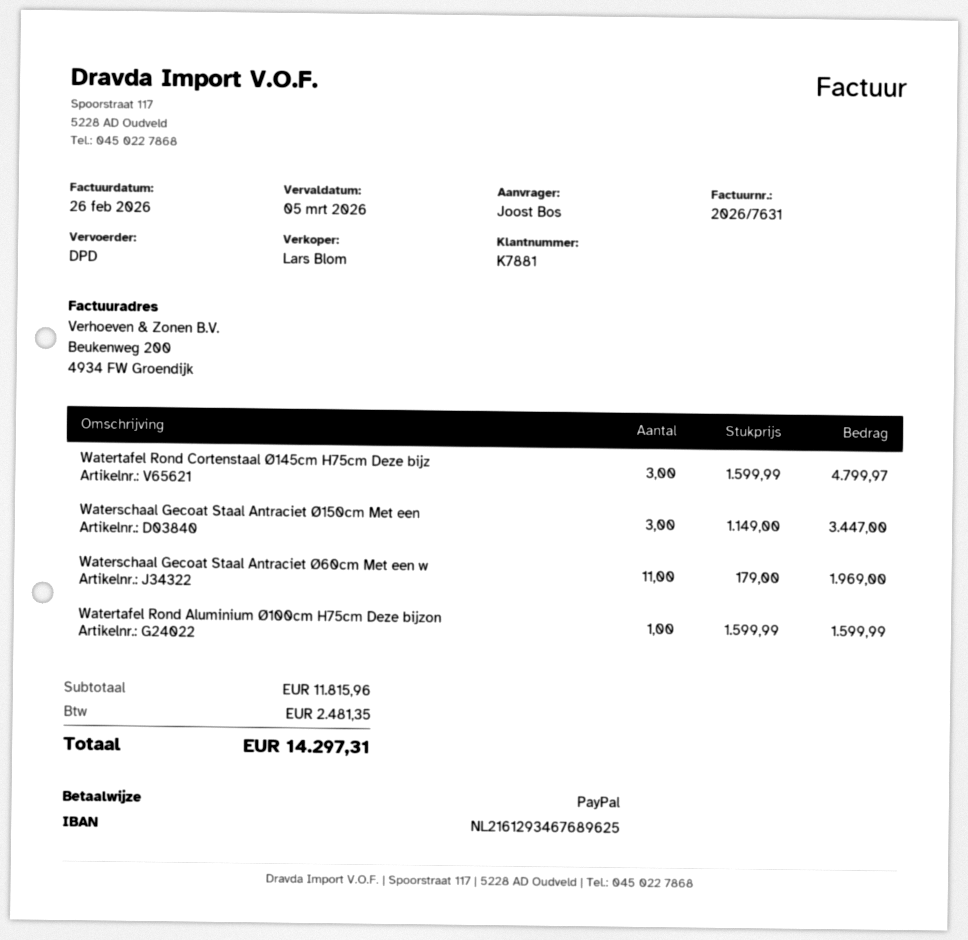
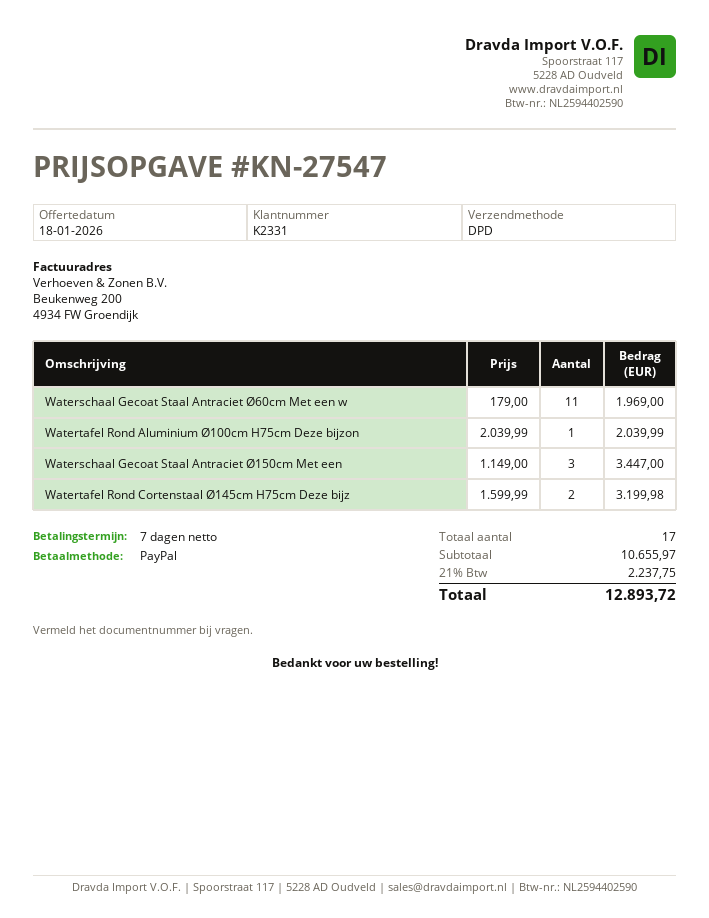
customer number: K7881 -> K2331
Watertafel Rond Cortenstaal Ø145cm H75cm Deze bijz: 3 x 1599.99 = 4799.97 -> 2 x 1599.99 = 3199.98
Watertafel Rond Aluminium Ø100cm H75cm Deze bijzon: 1 x 1599.99 = 1599.99 -> 1 x 2039.99 = 2039.99
subtotal: 11815.96 -> 10655.97
tax: 2481.35 -> 2237.75
total: 14297.31 -> 12893.72

